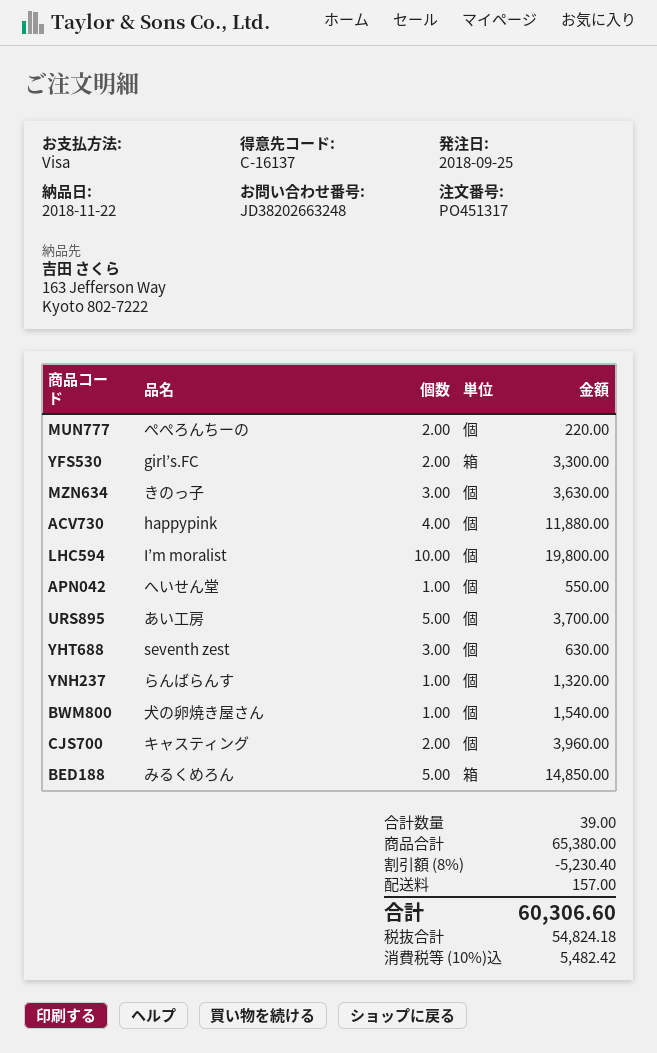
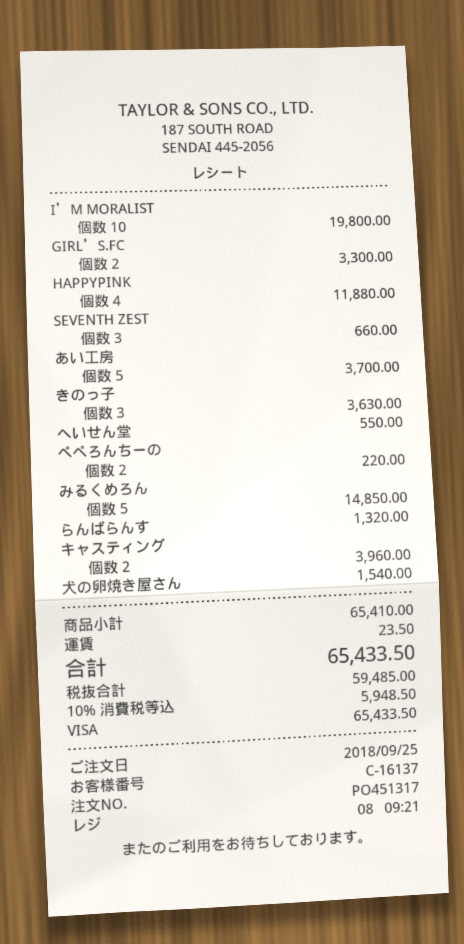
seventh zest: 3 for 630.00 -> 3 for 660.00
subtotal: 65380.00 -> 65410.00
discount: 8% = 5230.40 -> none
shipping: 157.00 -> 23.50
net: 54824.18 -> 59485.00
tax: 10% = 5482.42 -> 10% = 5948.50
total: 60306.60 -> 65433.50

